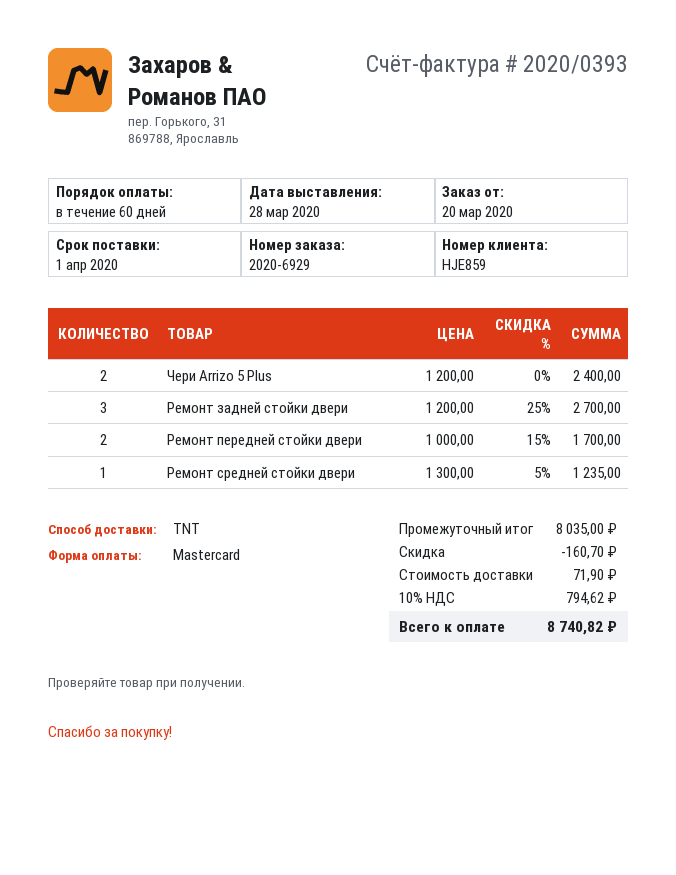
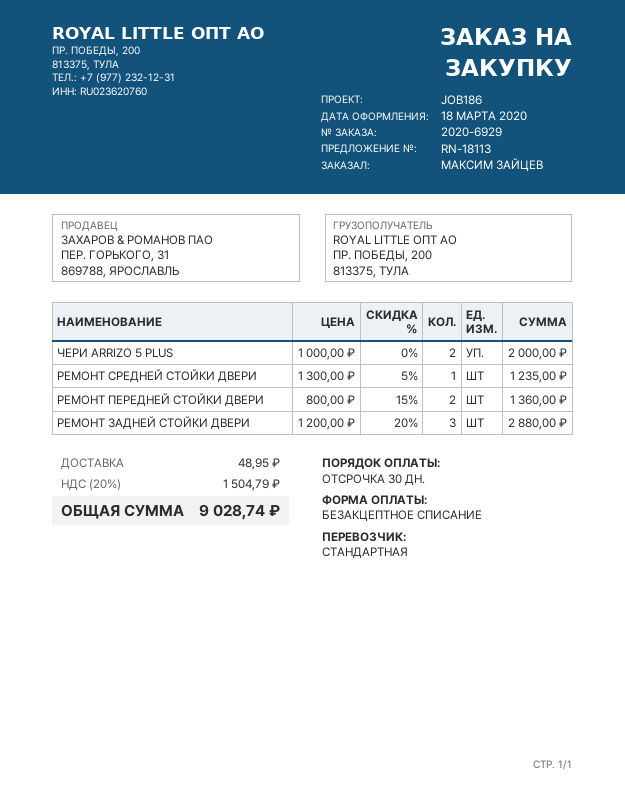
order date: 2020-03-20 -> 2020-03-18
payment terms: 60 days -> 30 days
payment method: Mastercard -> direct debit
shipping method: TNT -> standard
Чери Arrizo 5 Plus: 2 x 1200.00 = 2400.00 -> 2 x 1000.00 = 2000.00
Ремонт задней стойки двери: 3 x 1200.00 - 25% = 2700.00 -> 3 x 1200.00 - 20% = 2880.00
Ремонт передней стойки двери: 2 x 1000.00 - 15% = 1700.00 -> 2 x 800.00 - 15% = 1360.00
discount: 160.70 -> none
shipping: 71.90 -> 48.95
tax: 10% = 794.62 -> 20% = 1504.79
total: 8740.82 -> 9028.74

